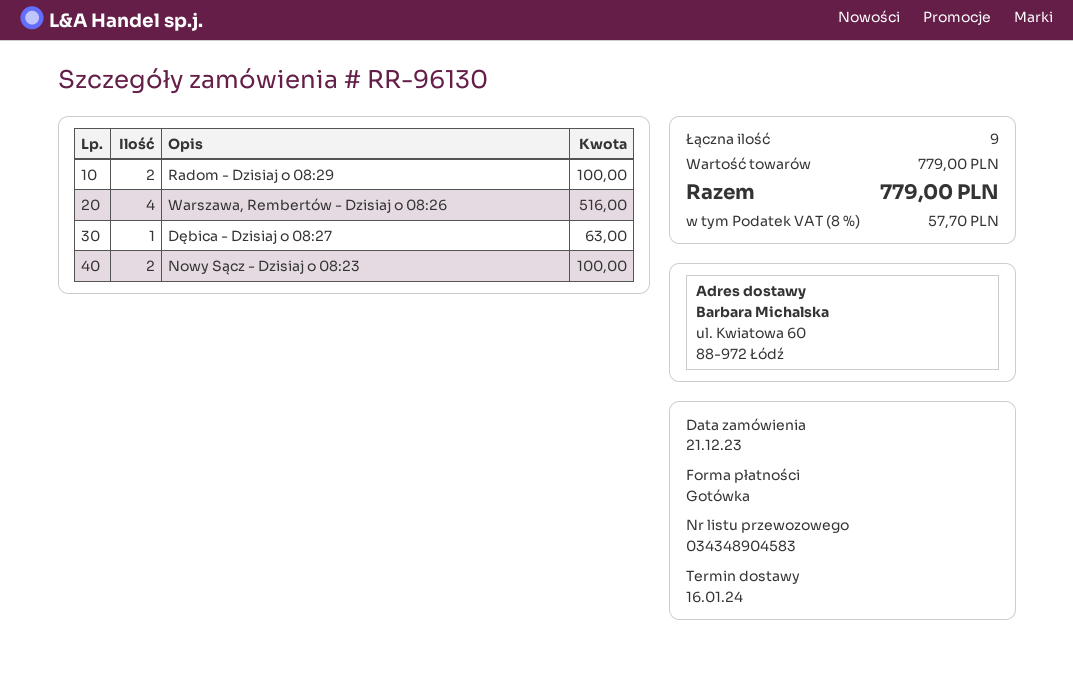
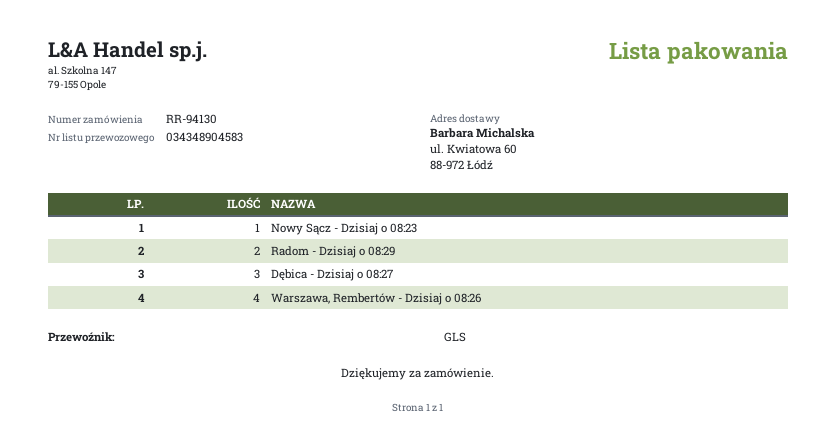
order number: RR-96130 -> RR-94130
Dębica - Dzisiaj o 08:27: 1 -> 3
Nowy Sącz - Dzisiaj o 08:23: 2 -> 1

